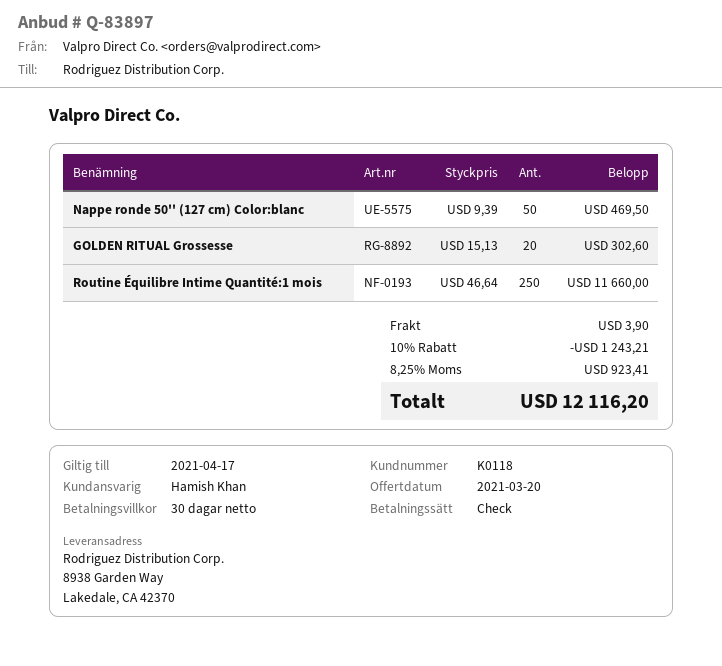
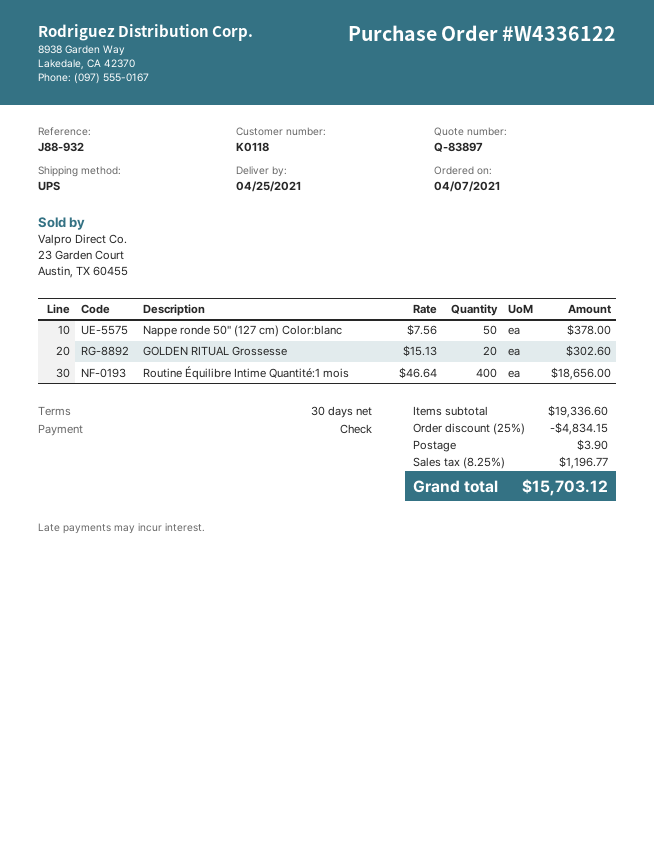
Nappe ronde 50'' (127 cm) Color:blanc: 50 x 9.39 = 469.50 -> 50 x 7.56 = 378.00
Routine Équilibre Intime Quantité:1 mois: 250 x 46.64 = 11660.00 -> 400 x 46.64 = 18656.00
discount: 10% = 1243.21 -> 25% = 4834.15
tax: 8.25% = 923.41 -> 8.25% = 1196.77
total: 12116.20 -> 15703.12

